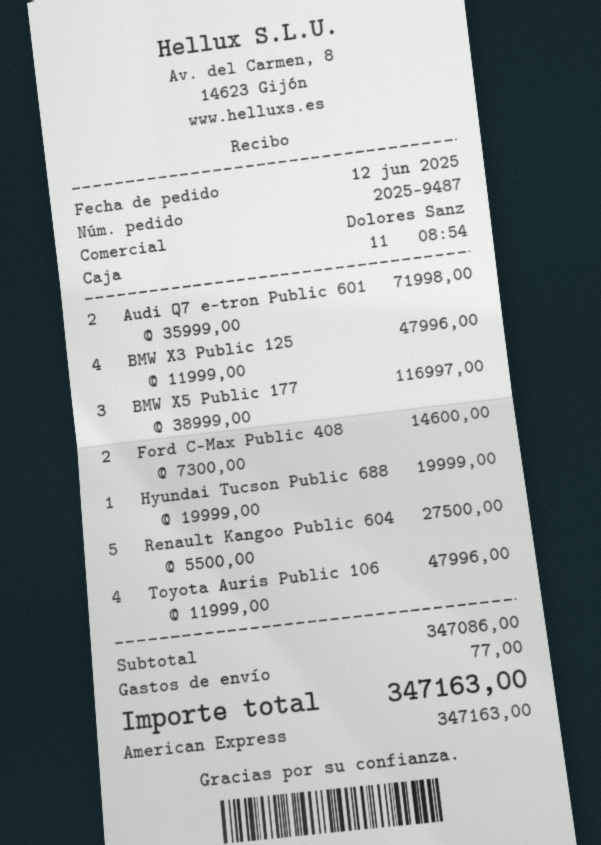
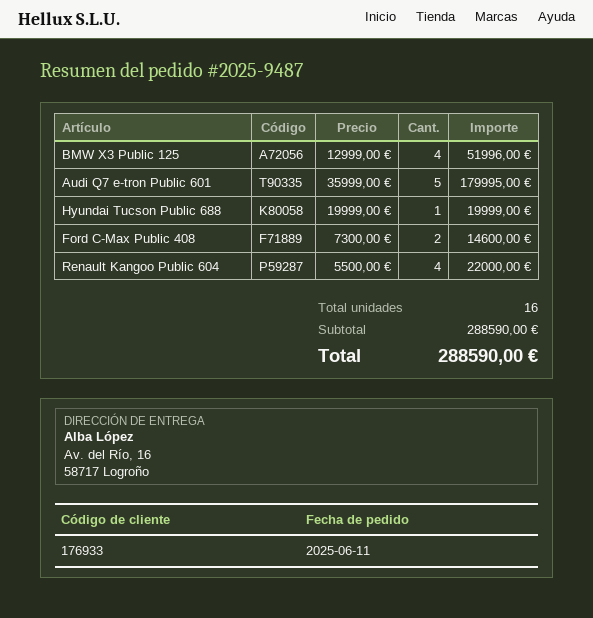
order date: 2025-06-12 -> 2025-06-11
Audi Q7 e-tron Public 601: 2 x 35999.00 = 71998.00 -> 5 x 35999.00 = 179995.00
BMW X3 Public 125: 4 x 11999.00 = 47996.00 -> 4 x 12999.00 = 51996.00
BMW X5 Public 177: 3 x 38999.00 = 116997.00 -> none
Renault Kangoo Public 604: 5 x 5500.00 = 27500.00 -> 4 x 5500.00 = 22000.00
Toyota Auris Public 106: 4 x 11999.00 = 47996.00 -> none
subtotal: 347086.00 -> 288590.00
shipping: 77.00 -> none
total: 347163.00 -> 288590.00

